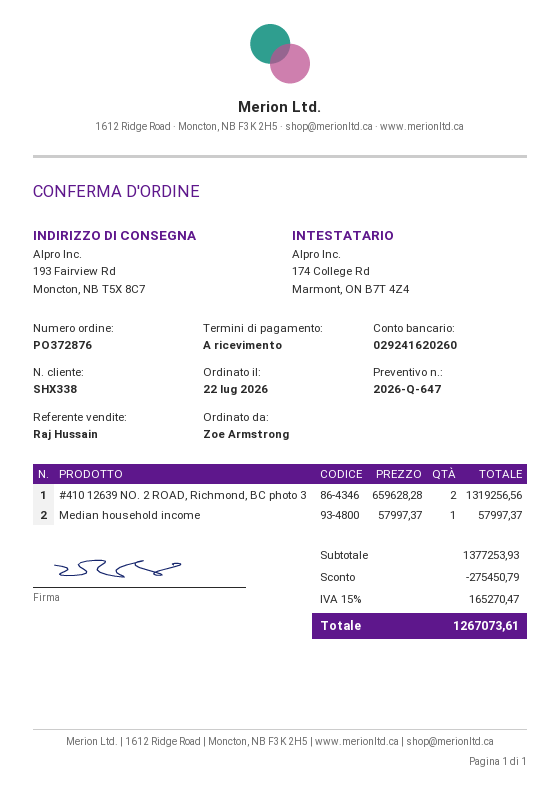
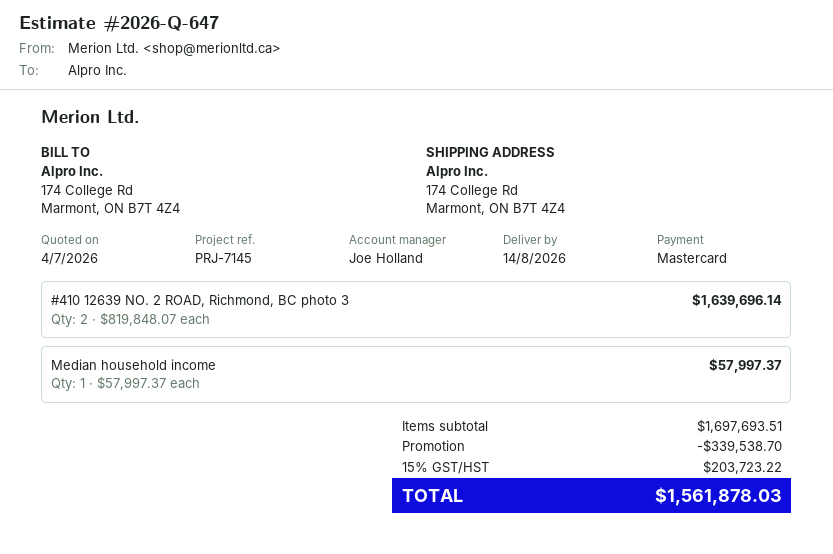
sales rep: Raj Hussain -> Joe Holland
ship to: 193 Fairview Rd, Moncton, NB T5X 8C7 -> 174 College Rd, Marmont, ON B7T 4Z4
#410 12639 NO. 2 ROAD, Richmond, BC photo 3: 2 x 659628.28 = 1319256.56 -> 2 x 819848.07 = 1639696.14
subtotal: 1377253.93 -> 1697693.51
discount: 275450.79 -> 339538.70
tax: 15% = 165270.47 -> 15% = 203723.22
total: 1267073.61 -> 1561878.03

